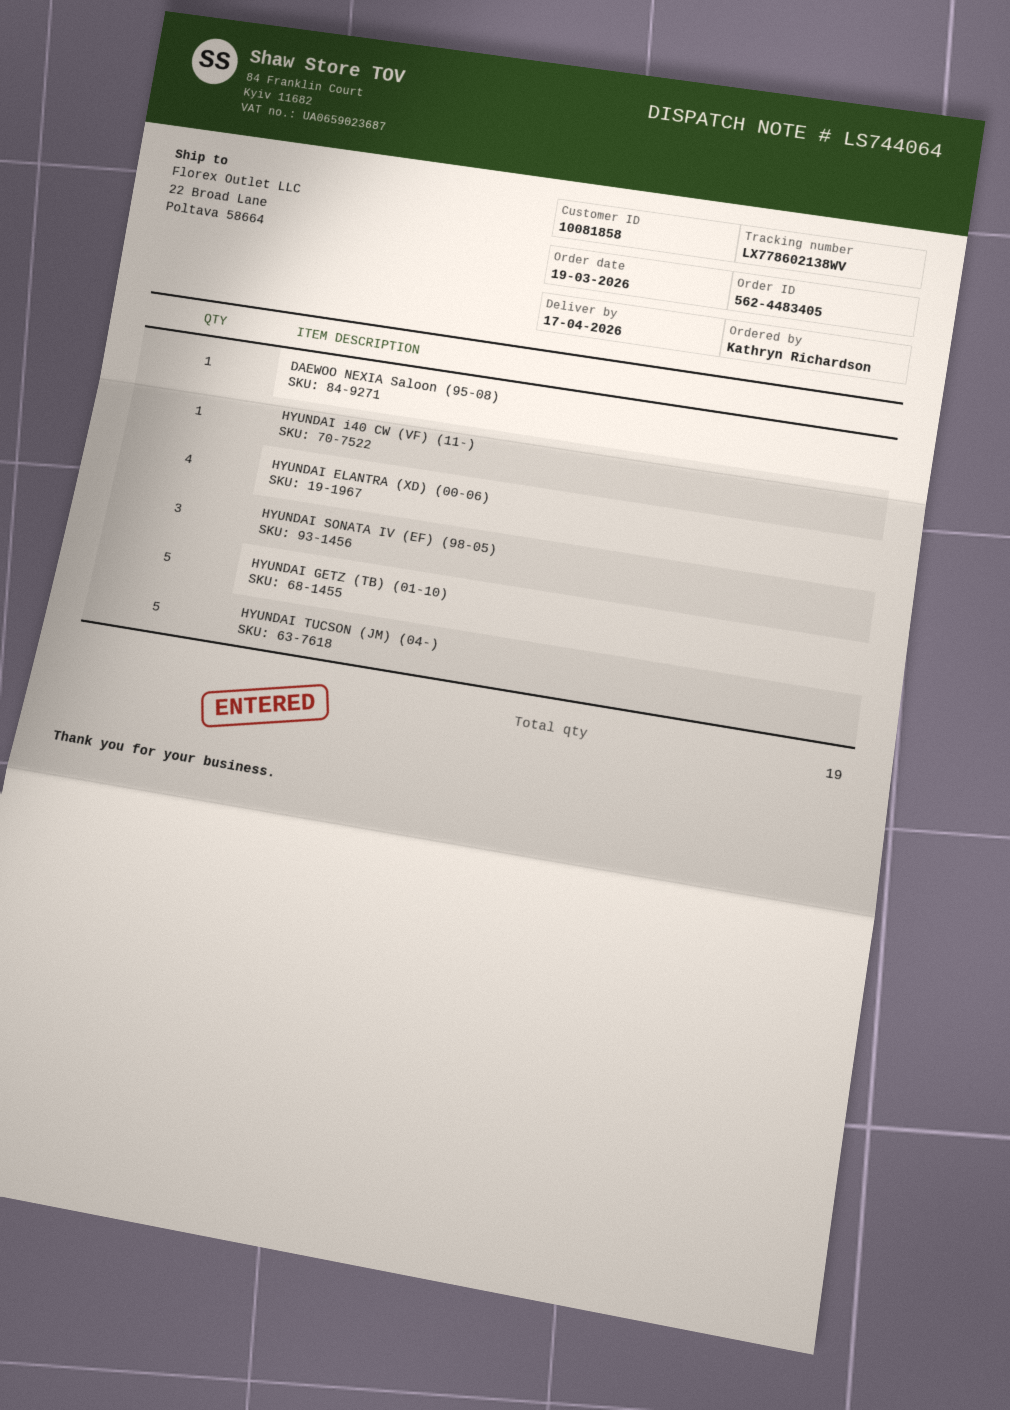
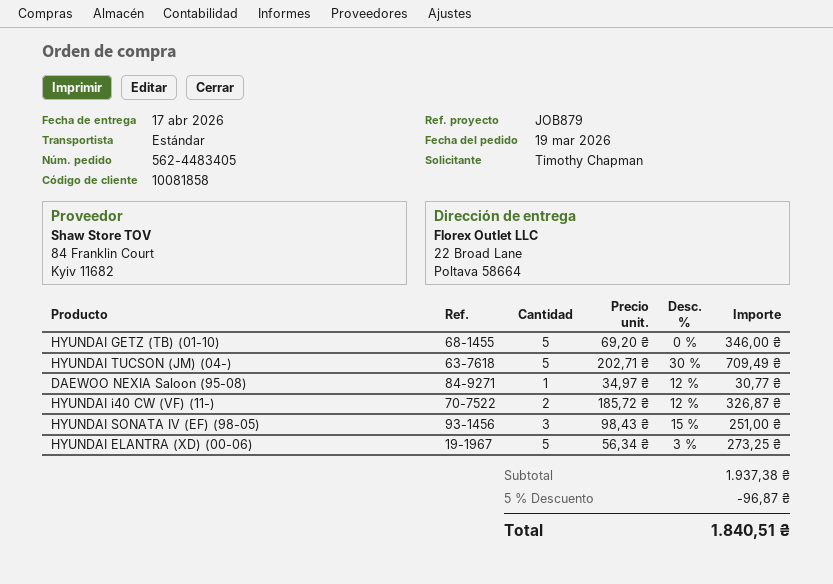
ordered by: Kathryn Richardson -> Timothy Chapman
HYUNDAI i40 CW (VF) (11-): 1 -> 2
HYUNDAI ELANTRA (XD) (00-06): 4 -> 5

